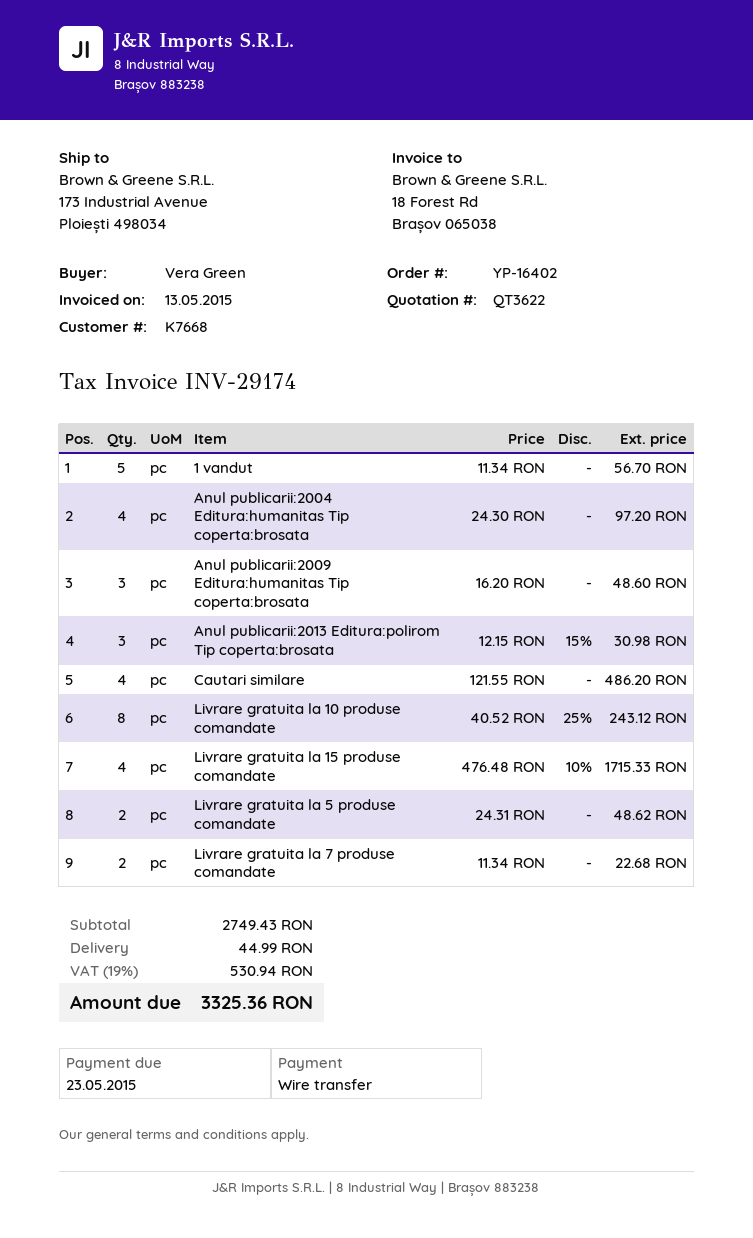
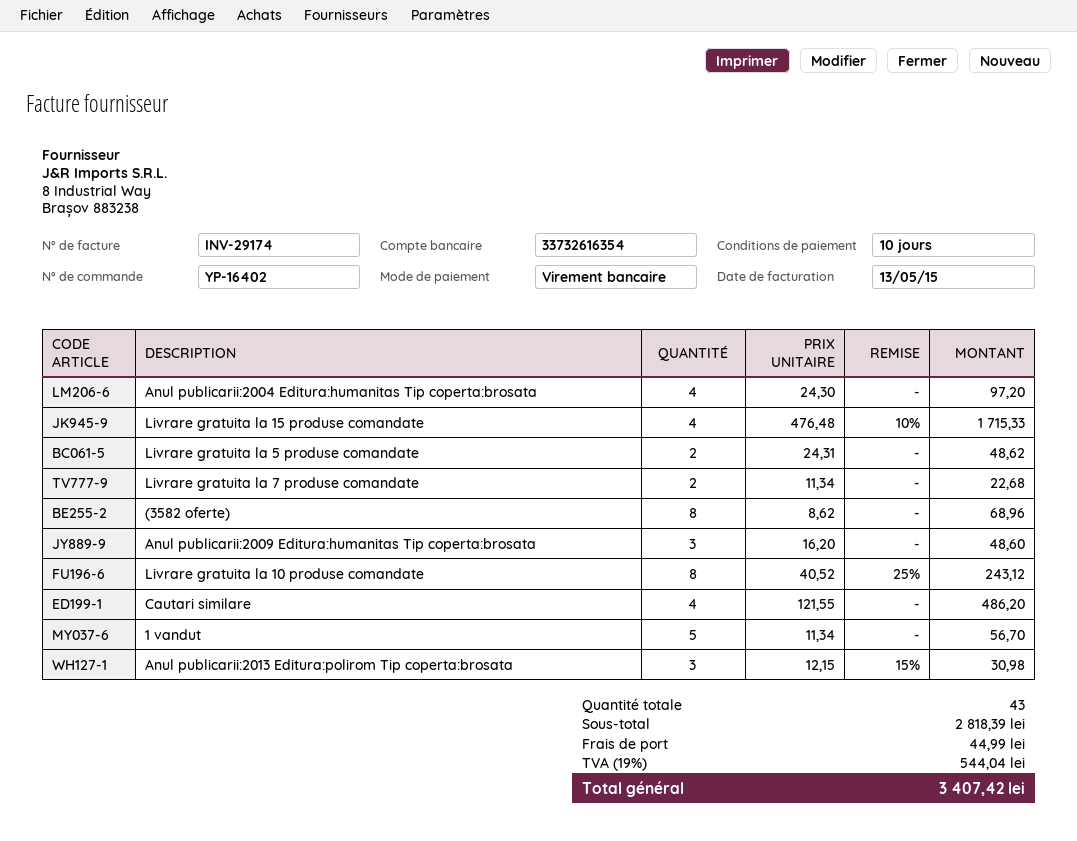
(3582 oferte): none -> 8 x 8.62 = 68.96
subtotal: 2749.43 -> 2818.39
tax: 19% = 530.94 -> 19% = 544.04
total: 3325.36 -> 3407.42

